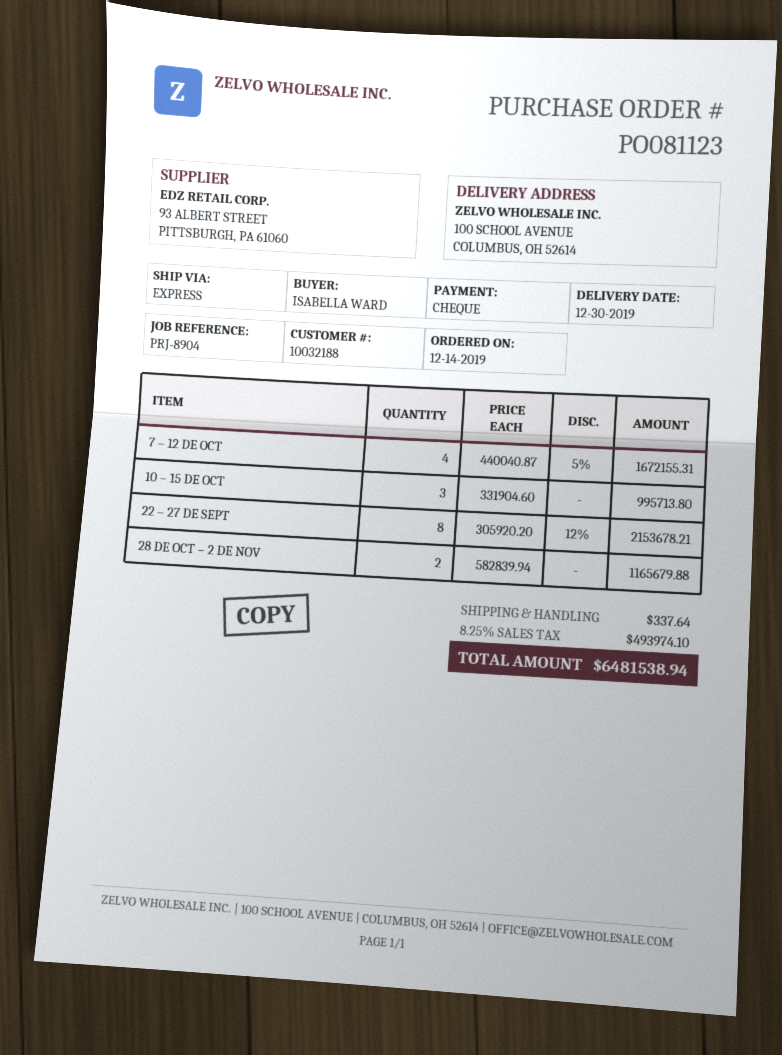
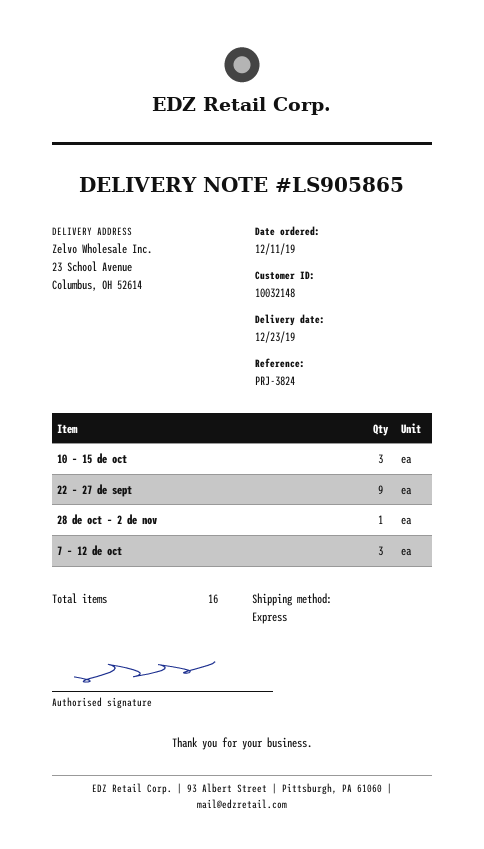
order date: 2019-12-14 -> 2019-12-11
delivery date: 2019-12-30 -> 2019-12-23
customer number: 10032188 -> 10032148
reference: PRJ-8904 -> PRJ-3824
ship to: 100 SCHOOL AVENUE, COLUMBUS, OH 52614 -> 23 School Avenue, Columbus, OH 52614
7 – 12 DE OCT: 4 -> 3
22 – 27 DE SEPT: 8 -> 9
28 DE OCT – 2 DE NOV: 2 -> 1

